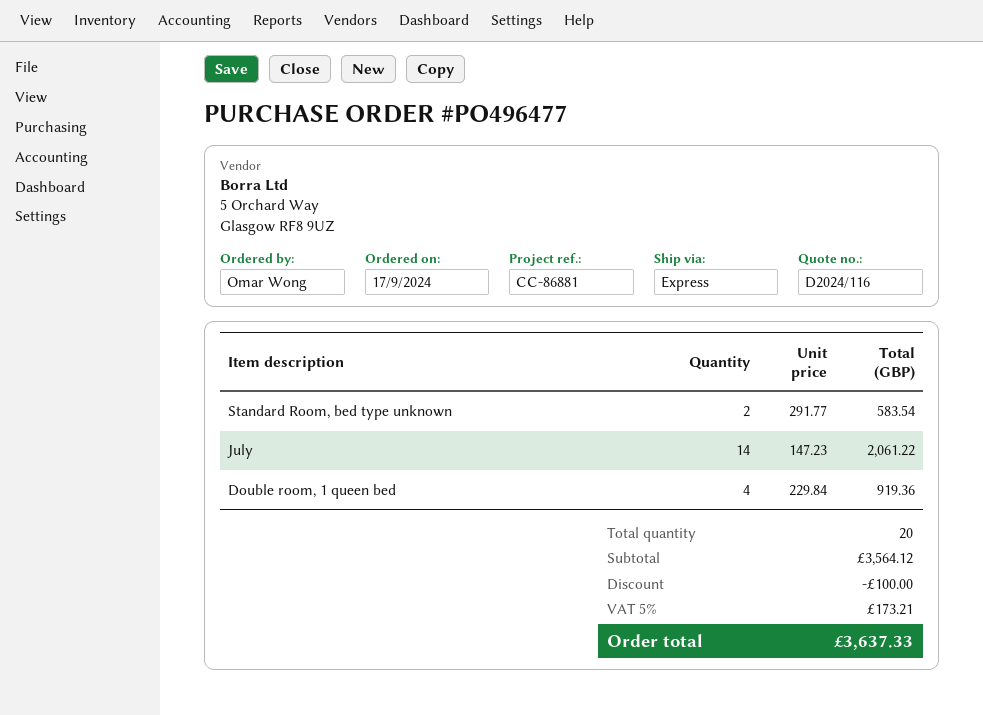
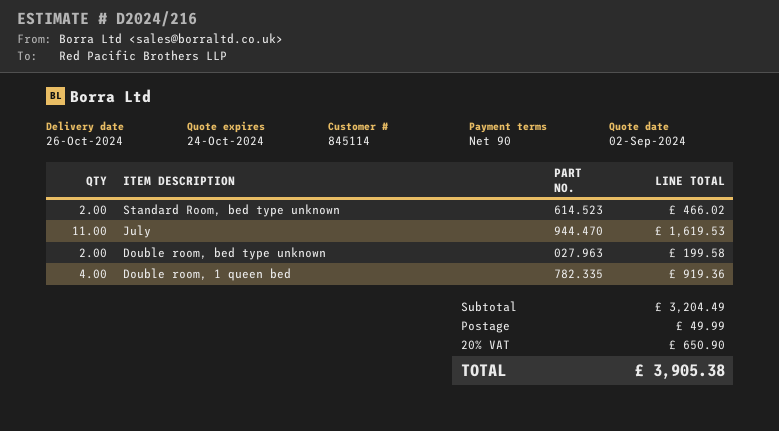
quote number: D2024/116 -> D2024/216
Standard Room, bed type unknown: 2 for 583.54 -> 2 for 466.02
July: 14 for 2061.22 -> 11 for 1619.53
Double room, bed type unknown: none -> 2 for 199.58
subtotal: 3564.12 -> 3204.49
discount: 100.00 -> none
shipping: none -> 49.99
tax: 5% = 173.21 -> 20% = 650.90
total: 3637.33 -> 3905.38

